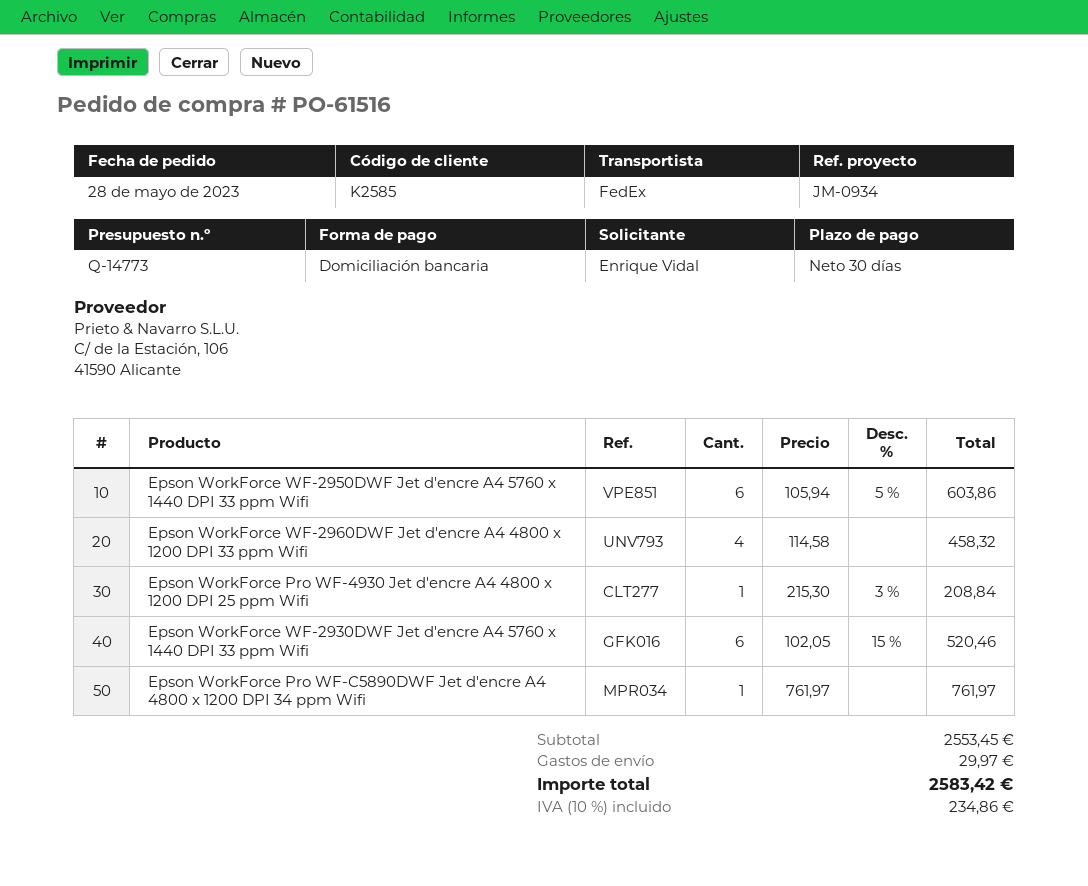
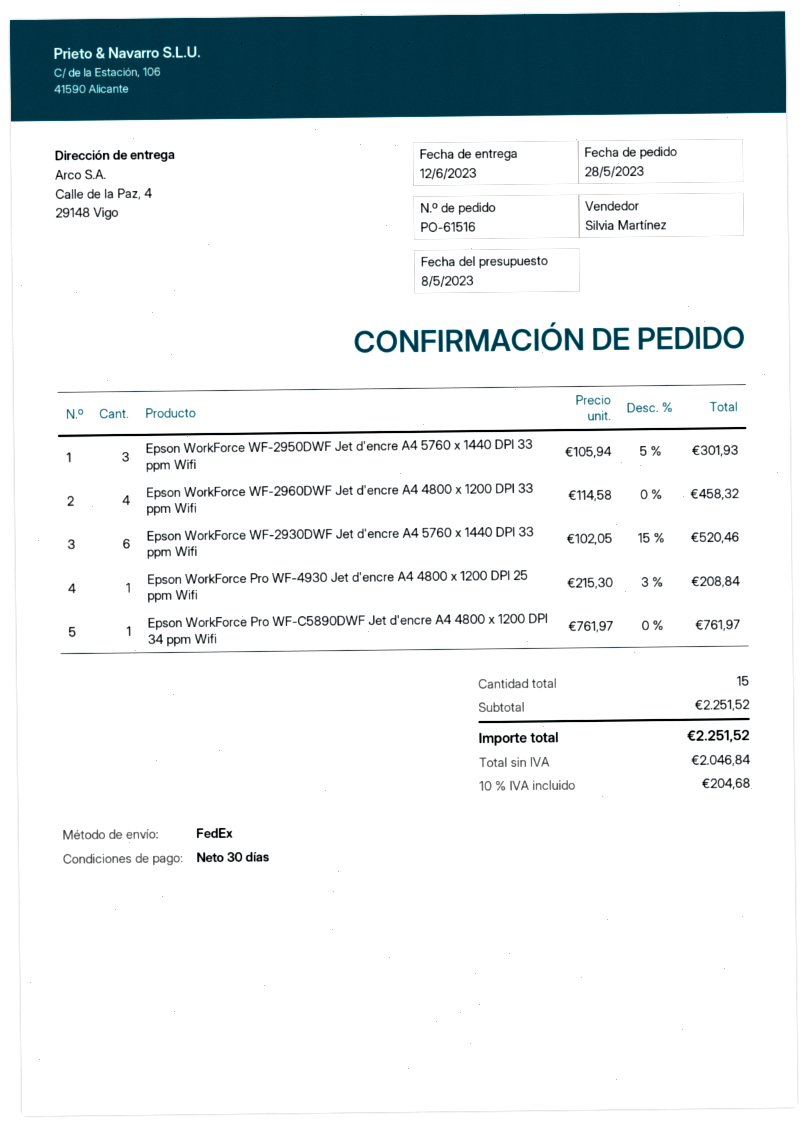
Epson WorkForce WF-2950DWF Jet d'encre A4 5760 x 1440 DPI 33 ppm Wifi: 6 x 105.94 - 5% = 603.86 -> 3 x 105.94 - 5% = 301.93
subtotal: 2553.45 -> 2251.52
shipping: 29.97 -> none
tax: 10% = 234.86 -> 10% = 204.68
total: 2583.42 -> 2251.52

